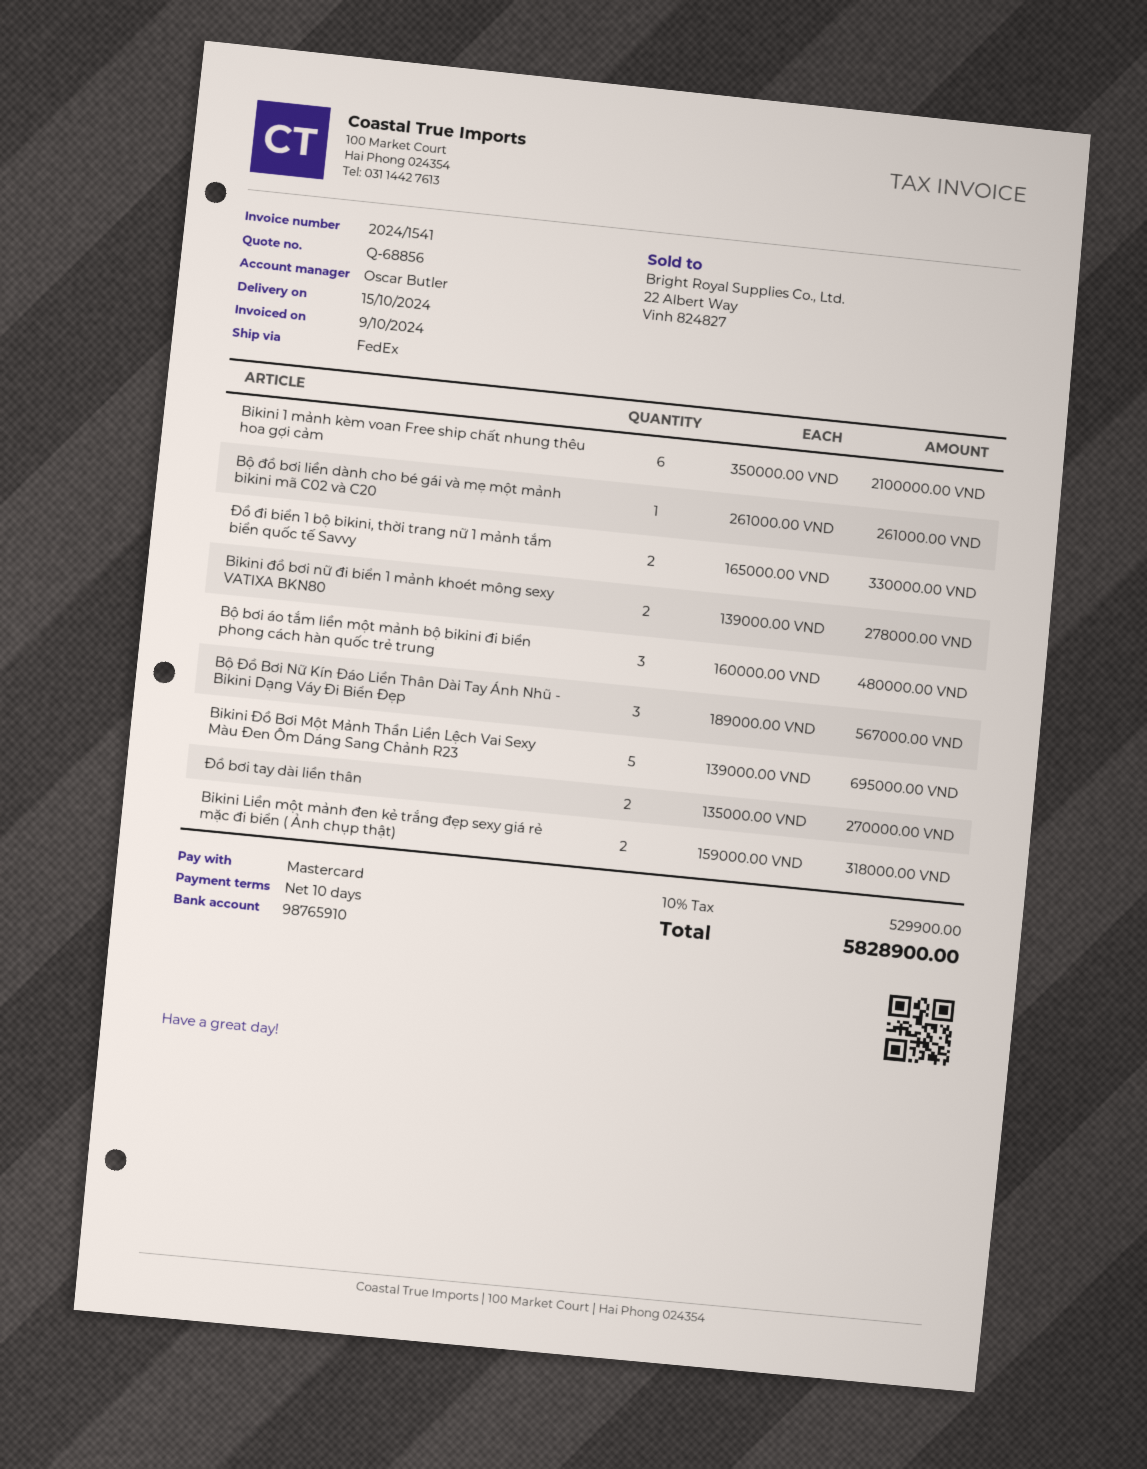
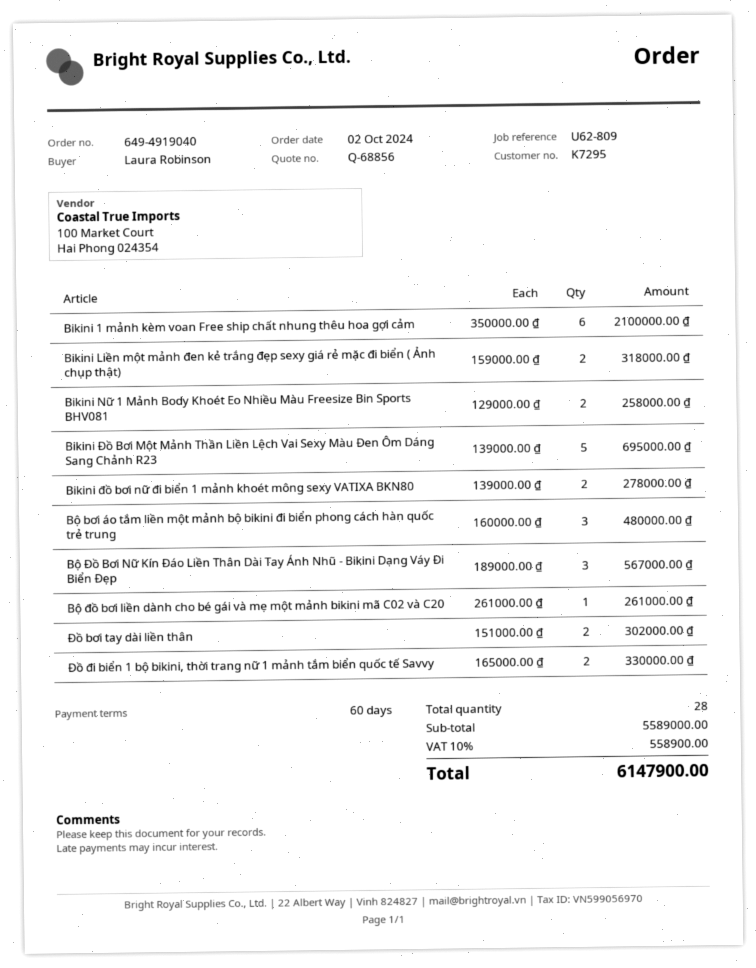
payment terms: 10 days -> 60 days
Đồ bơi tay dài liền thân: 2 x 135000.00 = 270000.00 -> 2 x 151000.00 = 302000.00
Bikini Nữ 1 Mảnh Body Khoét Eo Nhiều Màu Freesize Bin Sports BHV081: none -> 2 x 129000.00 = 258000.00
tax: 10% = 529900.00 -> 10% = 558900.00
total: 5828900.00 -> 6147900.00

